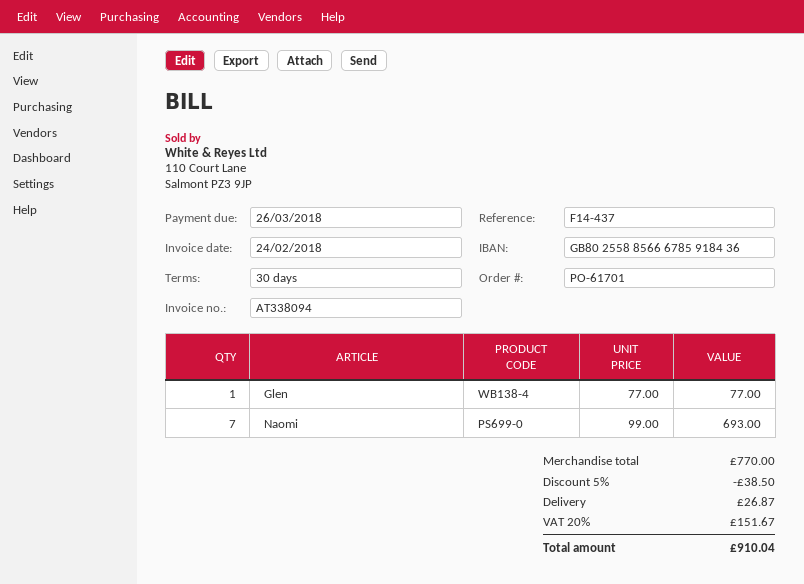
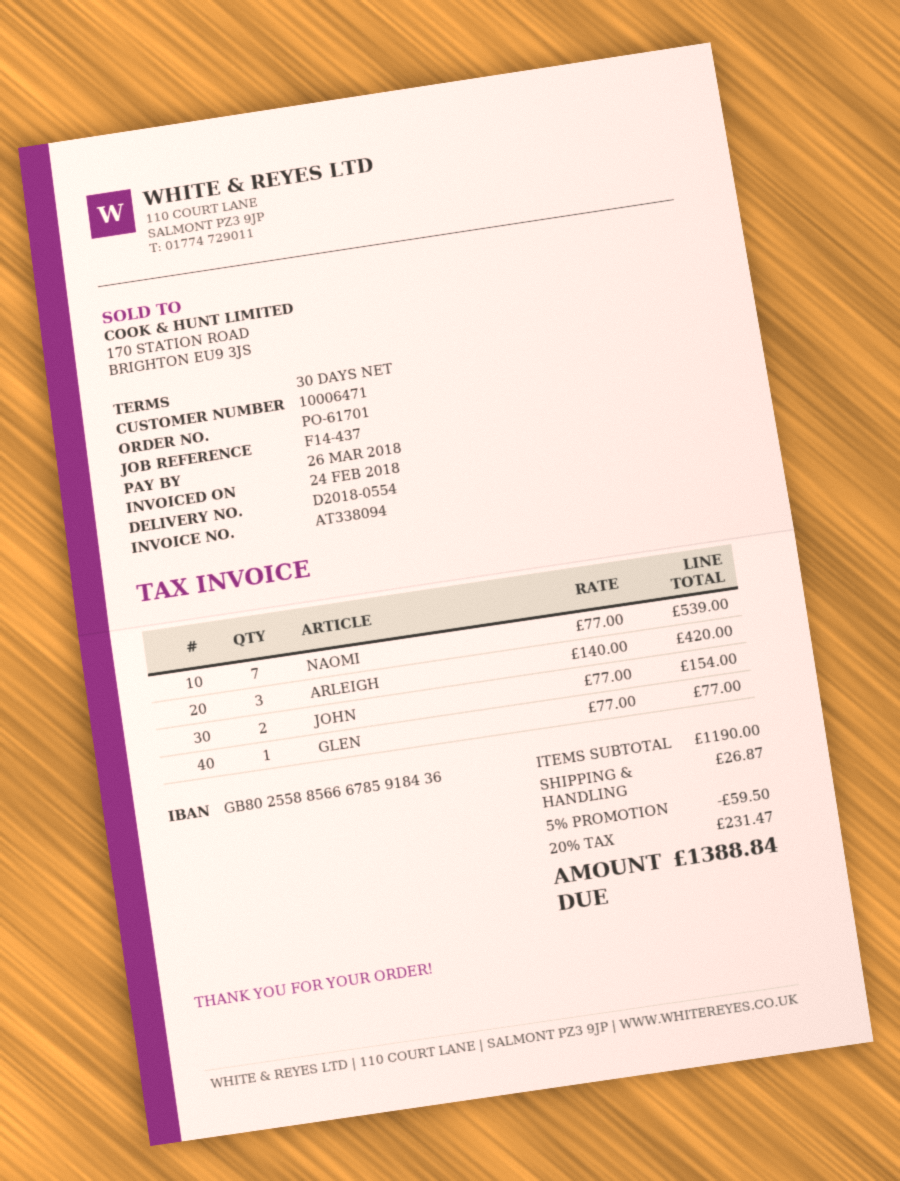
Naomi: 7 x 99.00 = 693.00 -> 7 x 77.00 = 539.00
ARLEIGH: none -> 3 x 140.00 = 420.00
JOHN: none -> 2 x 77.00 = 154.00
subtotal: 770.00 -> 1190.00
discount: 5% = 38.50 -> 5% = 59.50
tax: 20% = 151.67 -> 20% = 231.47
total: 910.04 -> 1388.84

